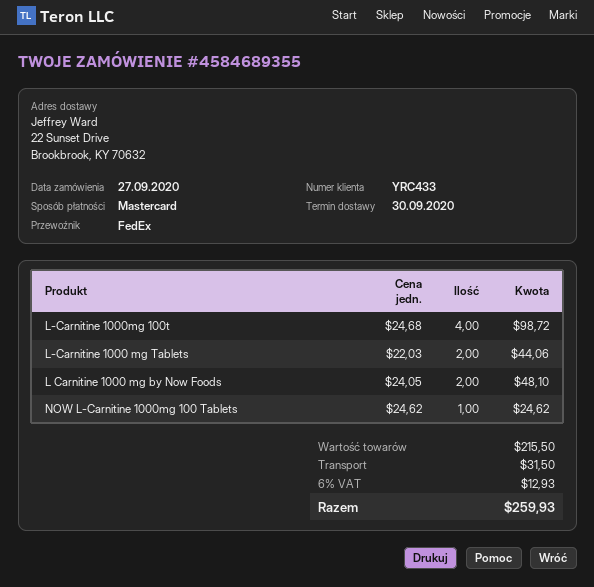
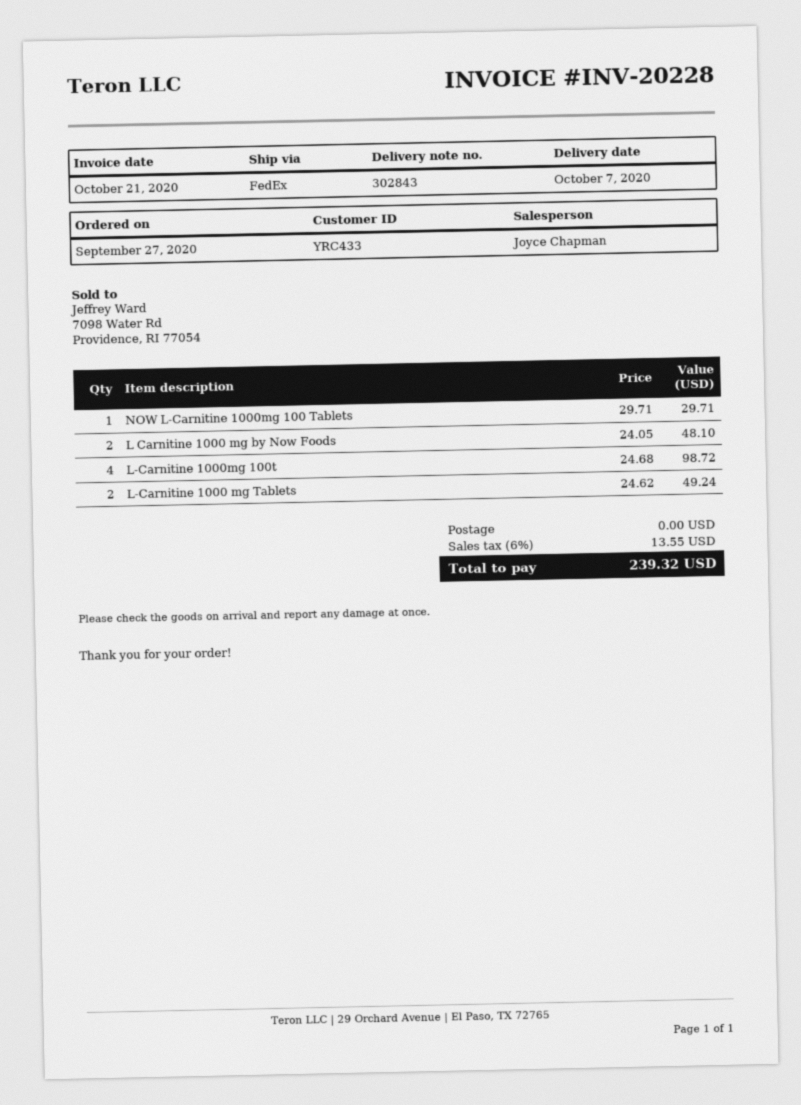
delivery date: 2020-09-30 -> 2020-10-07
L-Carnitine 1000 mg Tablets: 2 x 22.03 = 44.06 -> 2 x 24.62 = 49.24
NOW L-Carnitine 1000mg 100 Tablets: 1 x 24.62 = 24.62 -> 1 x 29.71 = 29.71
shipping: 31.50 -> 0.00
tax: 6% = 12.93 -> 6% = 13.55
total: 259.93 -> 239.32

